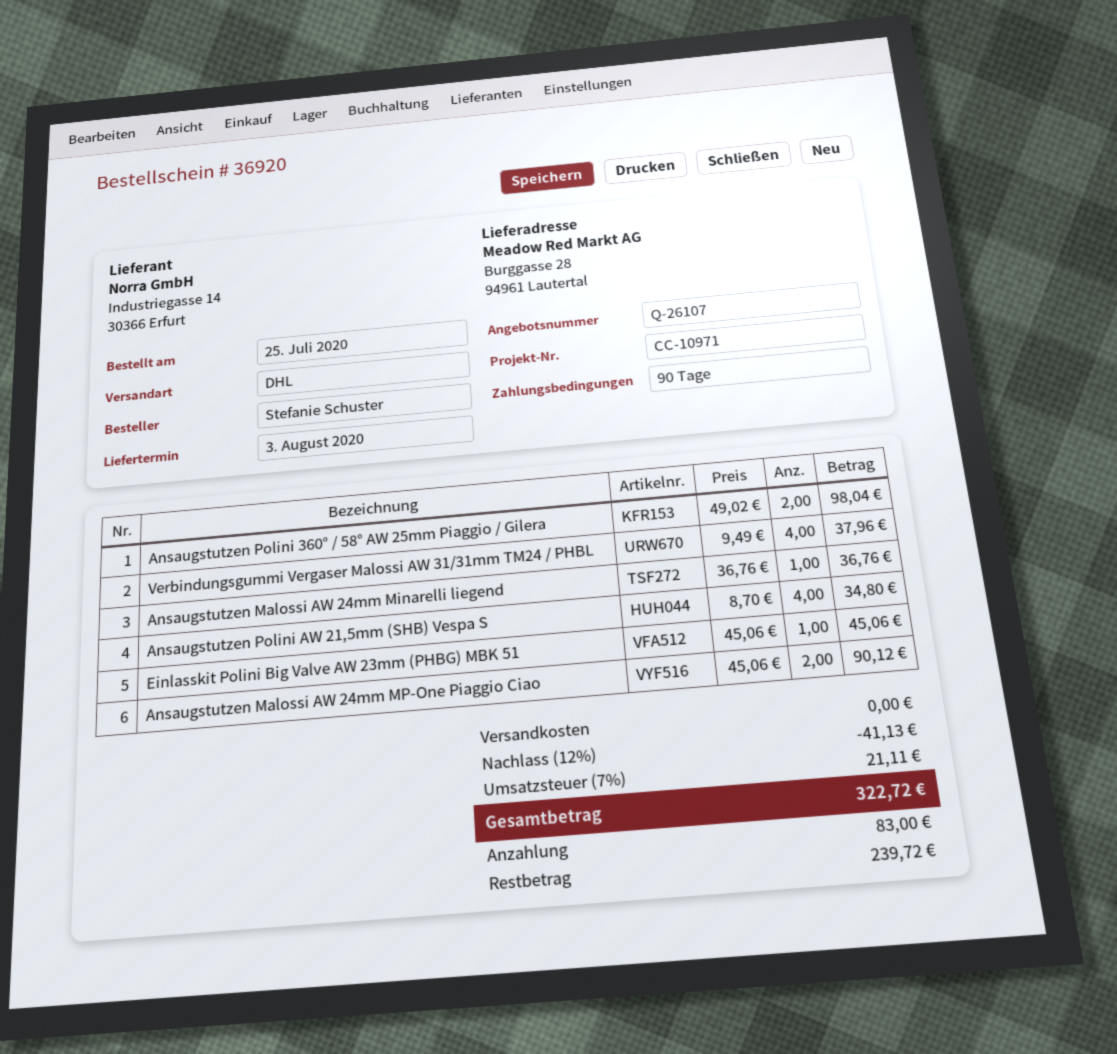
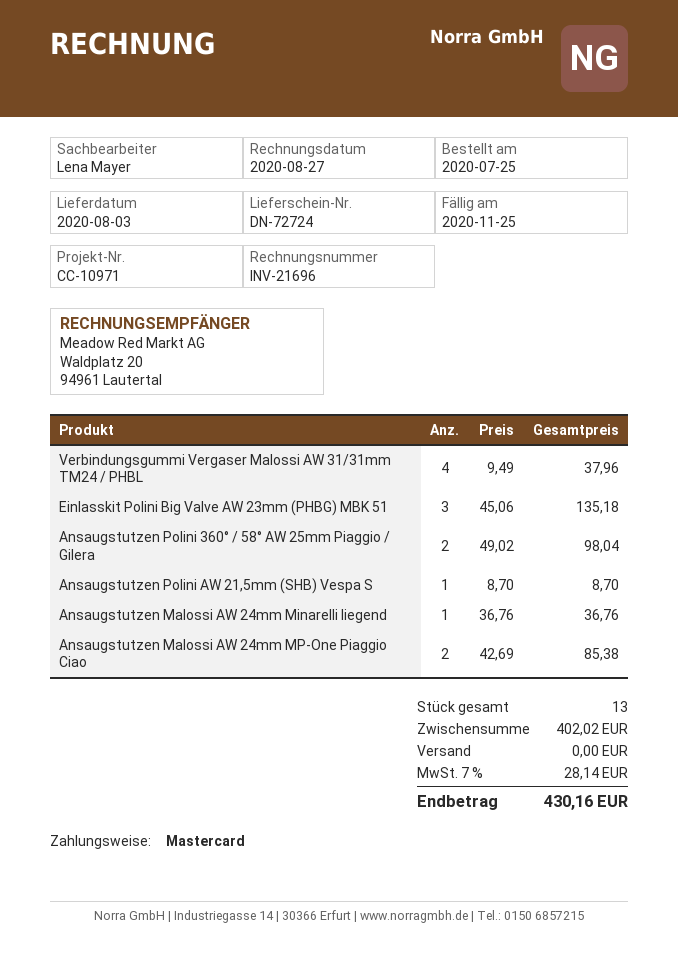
Ansaugstutzen Polini AW 21,5mm (SHB) Vespa S: 4 x 8.70 = 34.80 -> 1 x 8.70 = 8.70
Einlasskit Polini Big Valve AW 23mm (PHBG) MBK 51: 1 x 45.06 = 45.06 -> 3 x 45.06 = 135.18
Ansaugstutzen Malossi AW 24mm MP-One Piaggio Ciao: 2 x 45.06 = 90.12 -> 2 x 42.69 = 85.38
discount: 12% = 41.13 -> none
tax: 7% = 21.11 -> 7% = 28.14
total: 322.72 -> 430.16

